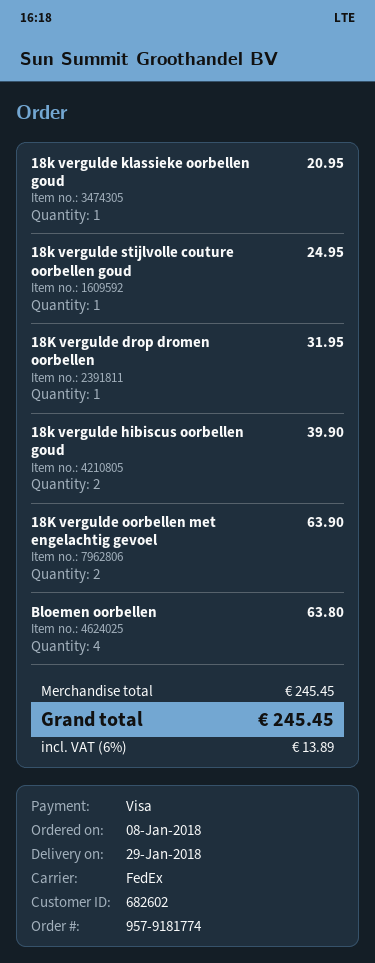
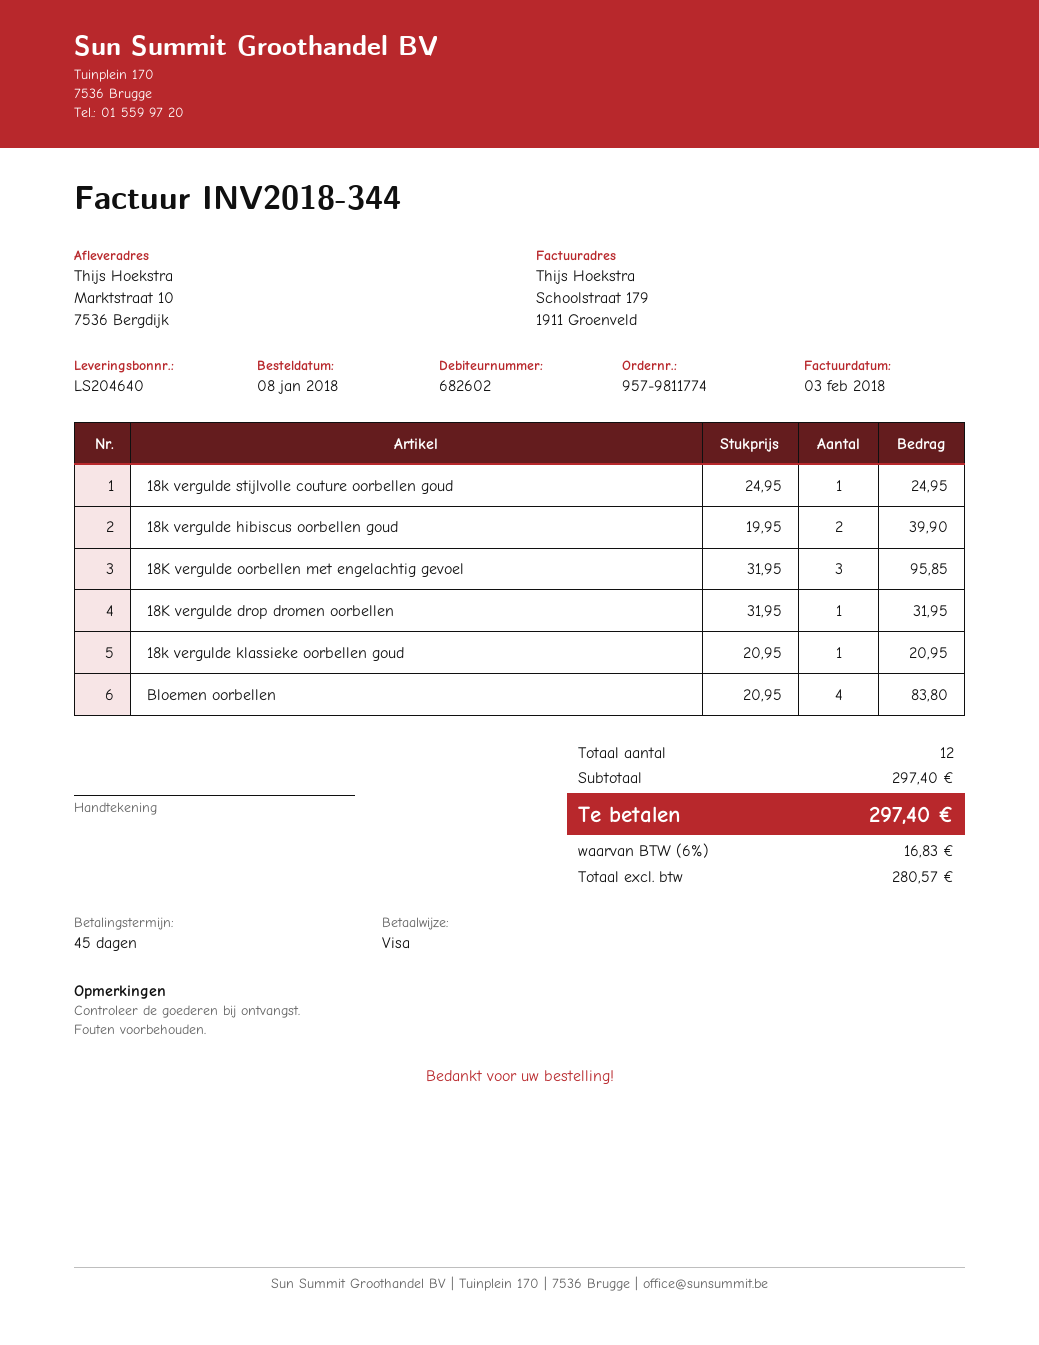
order number: 957-9181774 -> 957-9811774
18K vergulde oorbellen met engelachtig gevoel: 2 for 63.90 -> 3 for 95.85
Bloemen oorbellen: 4 for 63.80 -> 4 for 83.80
subtotal: 245.45 -> 297.40
tax: 6% = 13.89 -> 6% = 16.83
total: 245.45 -> 297.40

